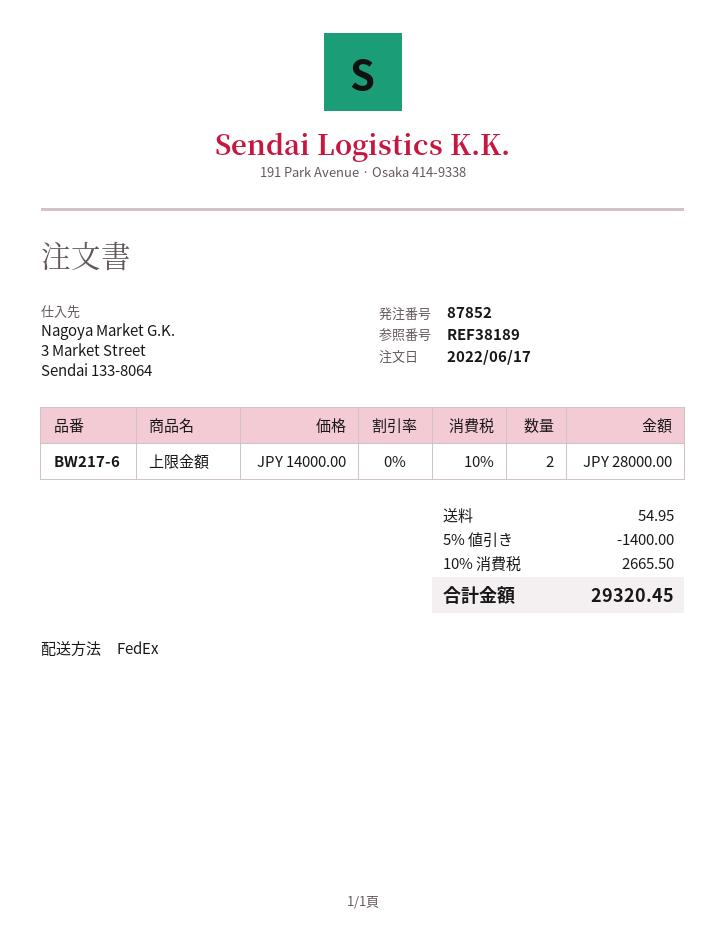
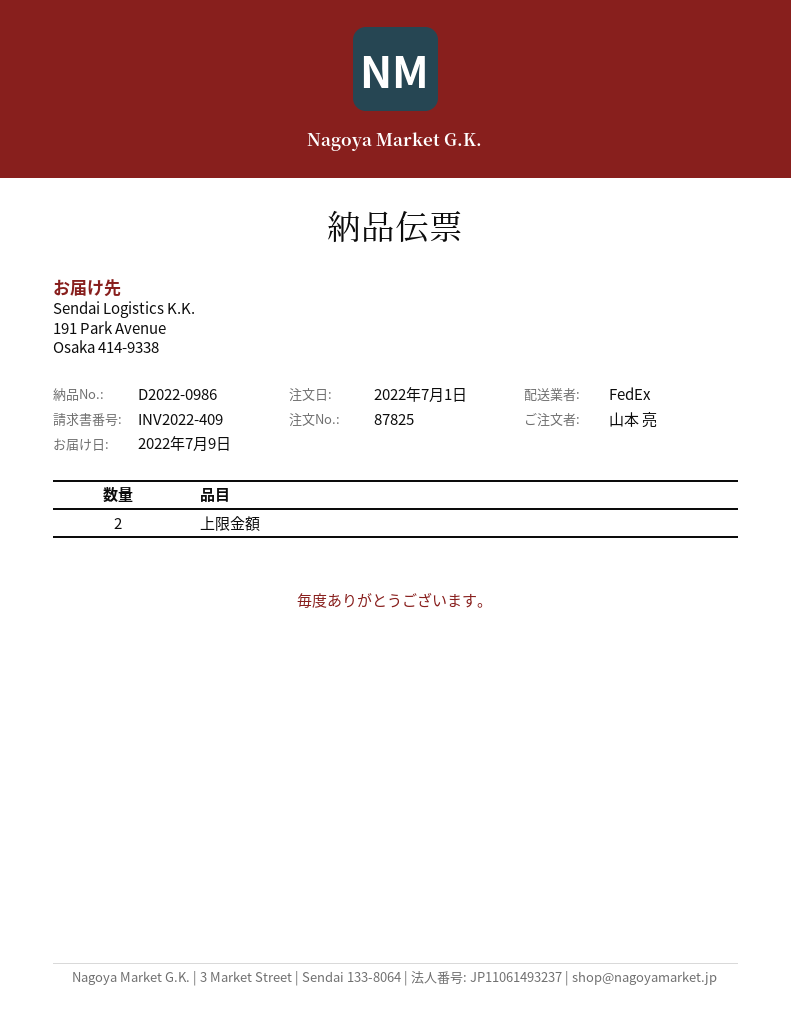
order number: 87852 -> 87825
order date: 2022-06-17 -> 2022-07-01

